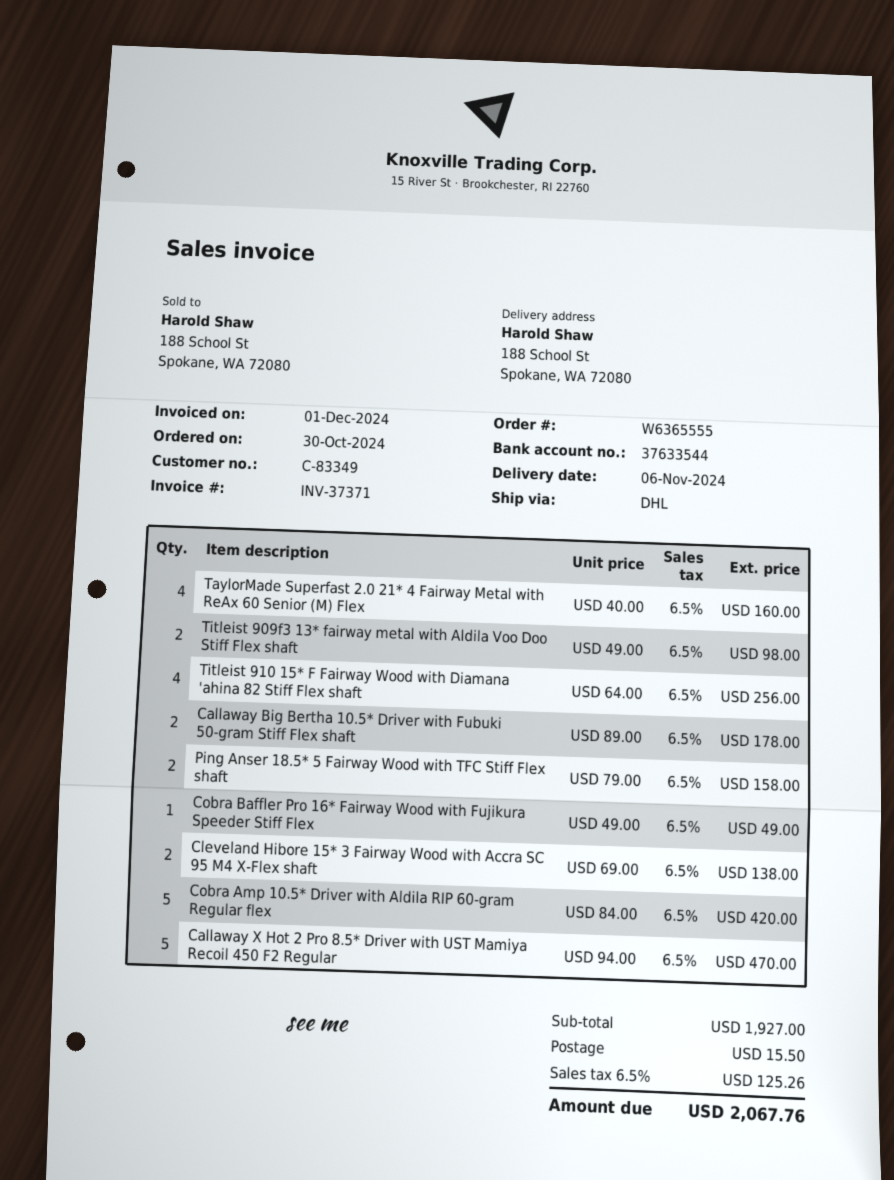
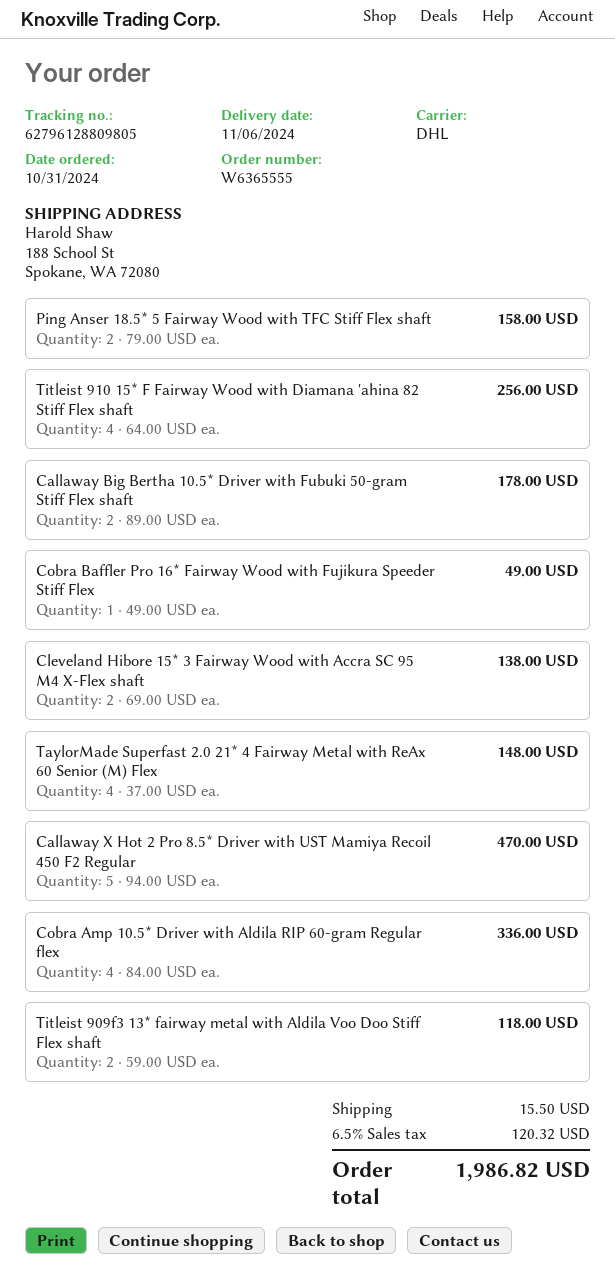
order date: 2024-10-30 -> 2024-10-31
TaylorMade Superfast 2.0 21* 4 Fairway Metal with ReAx 60 Senior (M) Flex: 4 x 40.00 = 160.00 -> 4 x 37.00 = 148.00
Titleist 909f3 13* fairway metal with Aldila Voo Doo Stiff Flex shaft: 2 x 49.00 = 98.00 -> 2 x 59.00 = 118.00
Cobra Amp 10.5* Driver with Aldila RIP 60-gram Regular flex: 5 x 84.00 = 420.00 -> 4 x 84.00 = 336.00
tax: 6.5% = 125.26 -> 6.5% = 120.32
total: 2067.76 -> 1986.82

